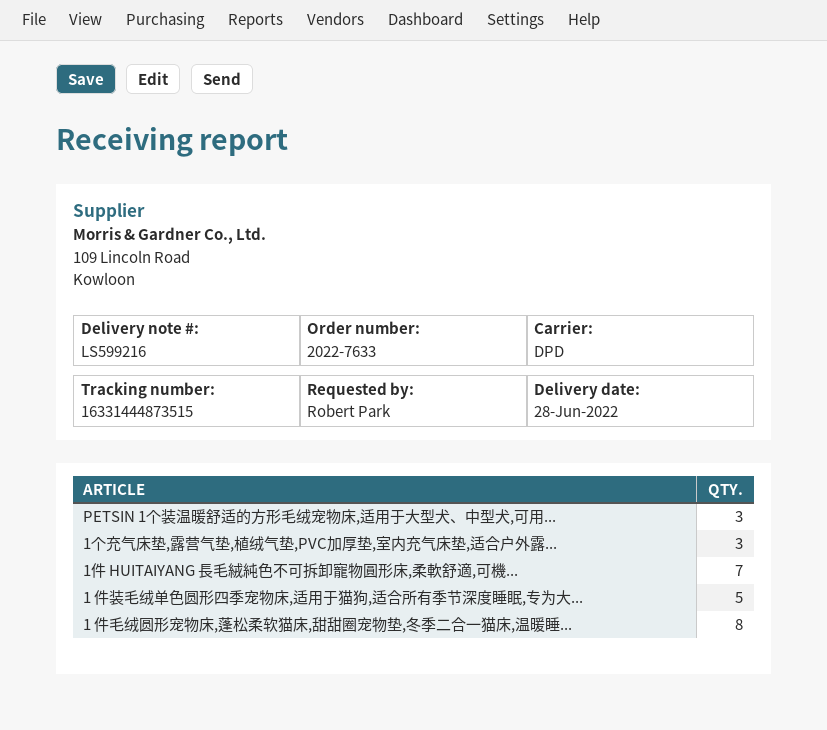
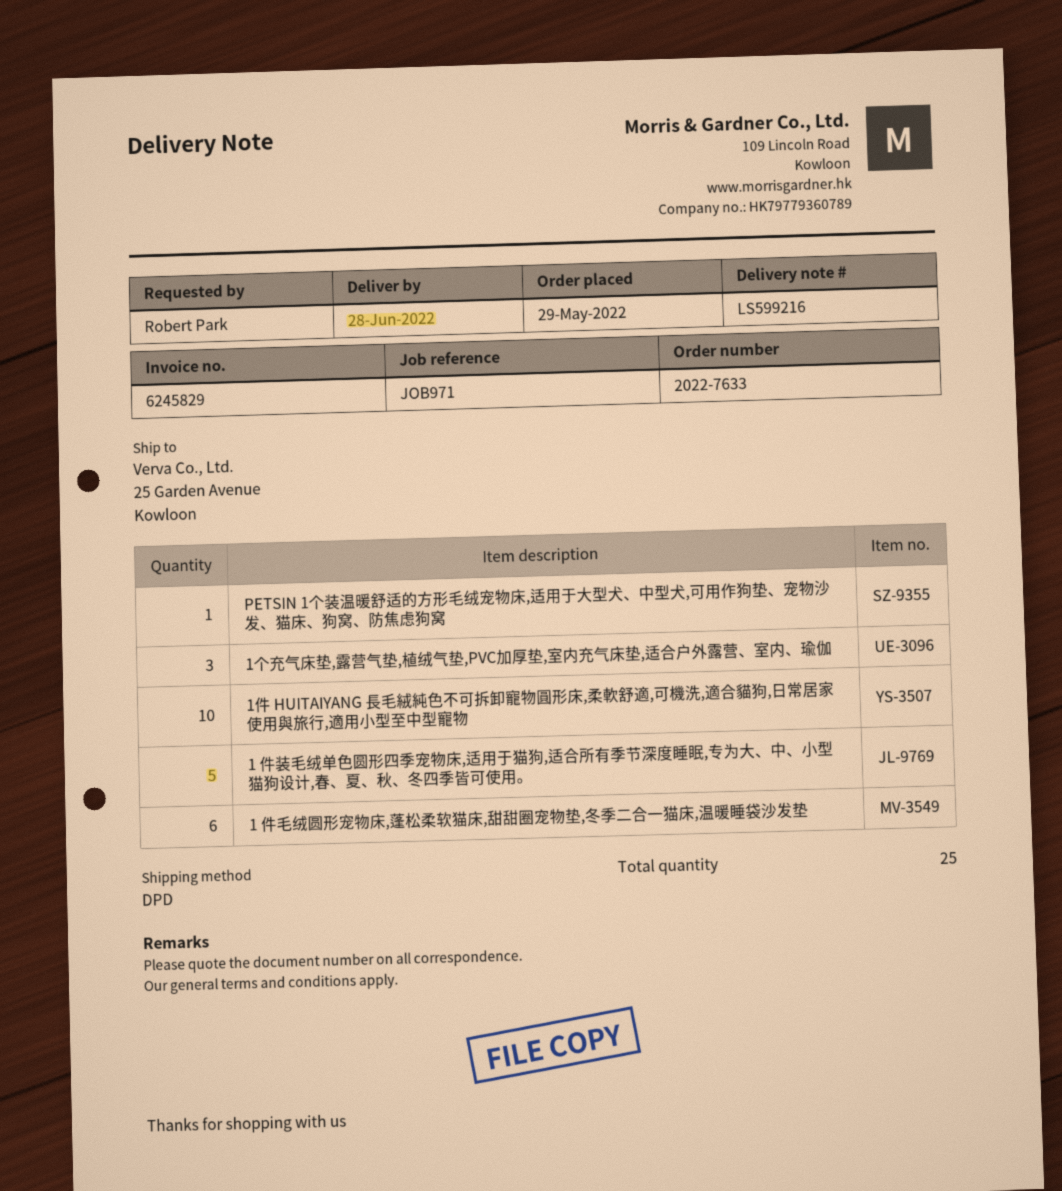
PETSIN 1个装温暖舒适的方形毛绒宠物床,适用于大型犬、中型犬,可用...: 3 -> 1
1件 HUITAIYANG 長毛絨純色不可拆卸寵物圓形床,柔軟舒適,可機...: 7 -> 10
1 件毛绒圆形宠物床,蓬松柔软猫床,甜甜圈宠物垫,冬季二合一猫床,温暖睡...: 8 -> 6

